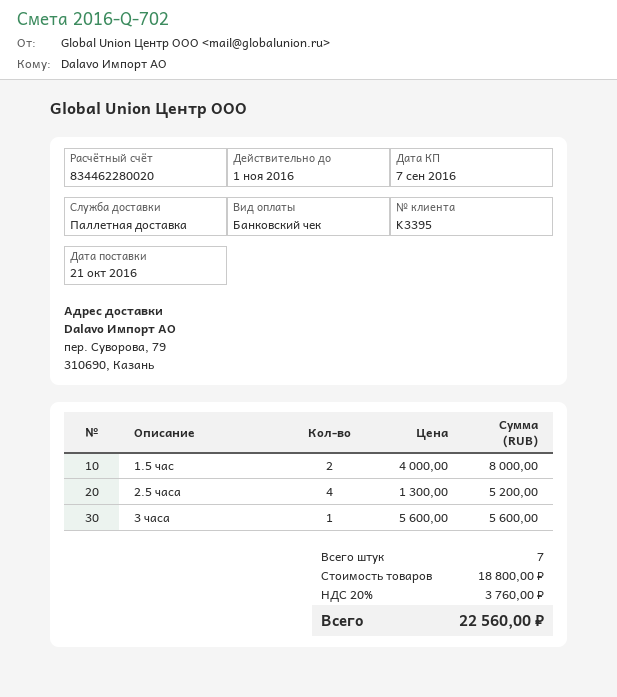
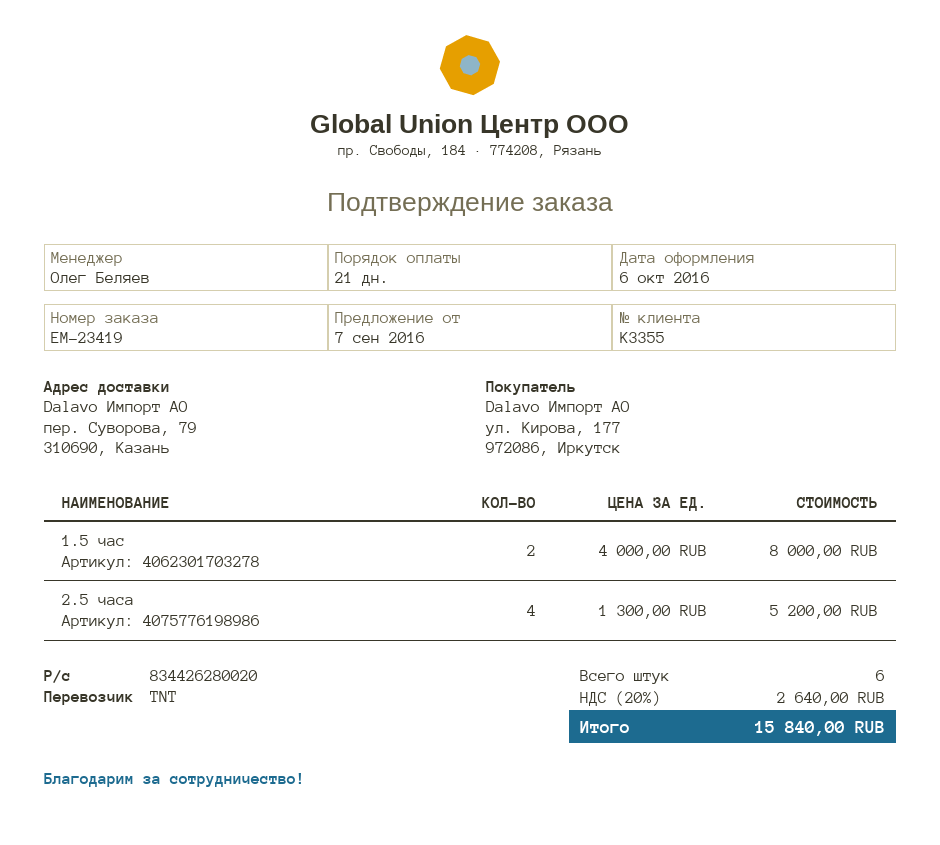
customer number: K3395 -> K3355
bank account: 834462280020 -> 834426280020
shipping method: pallet freight -> TNT
3 часа: 1 x 5600.00 = 5600.00 -> none
total quantity: 7 -> 6
tax: 20% = 3760.00 -> 20% = 2640.00
total: 22560.00 -> 15840.00

